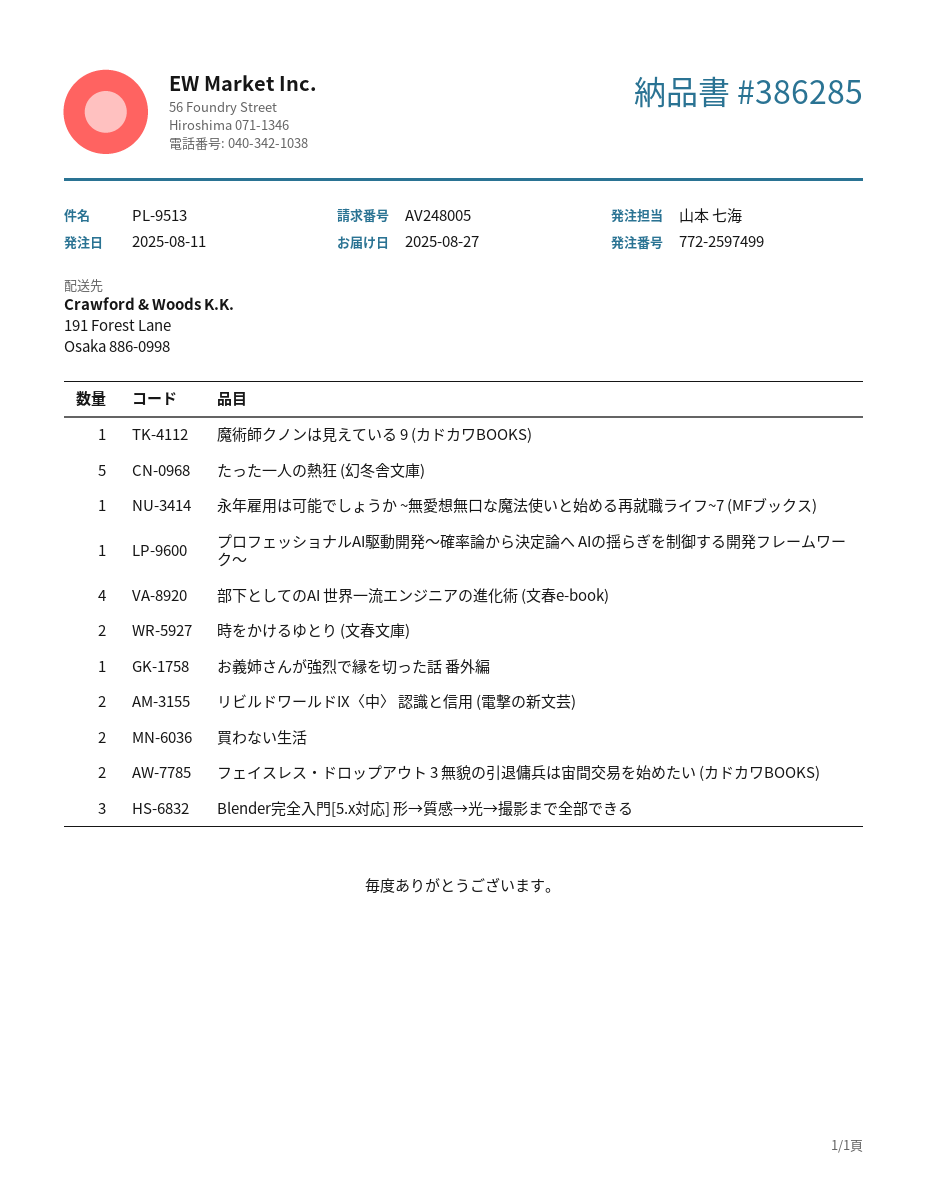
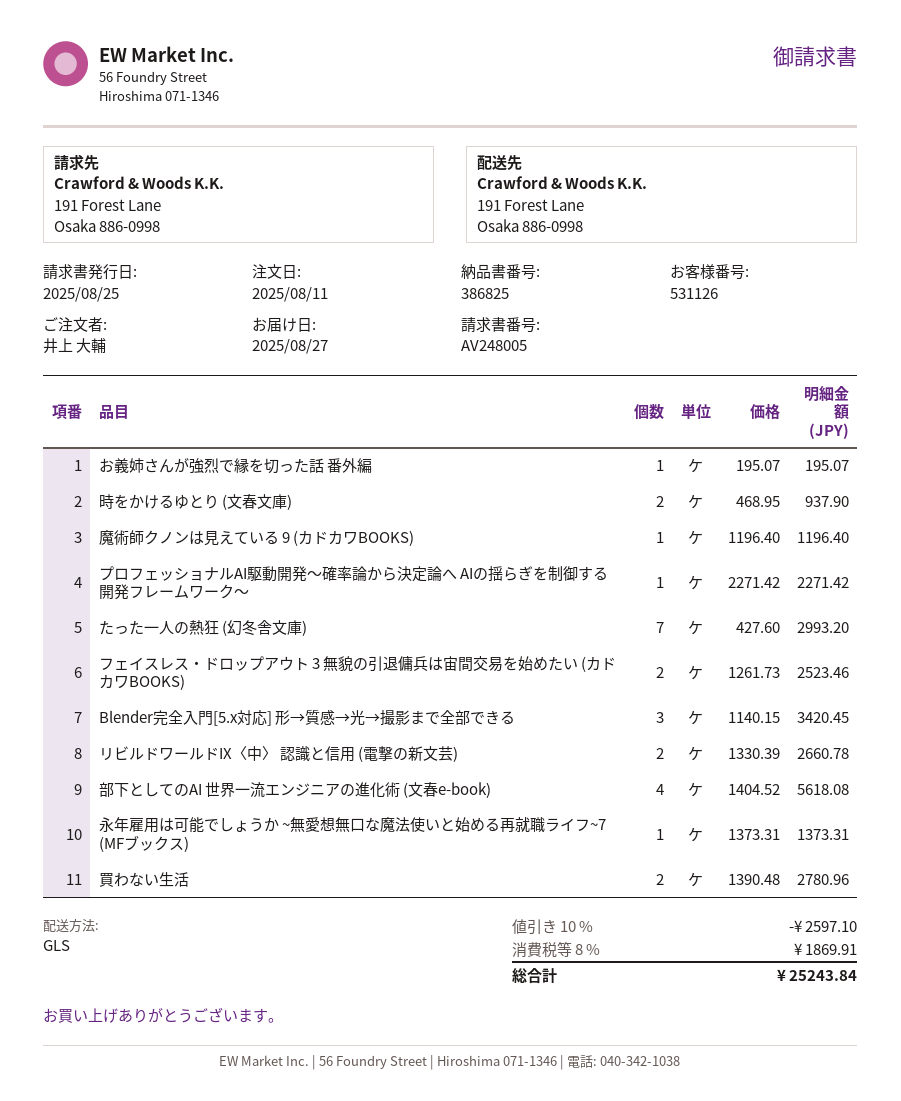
delivery note number: 386285 -> 386825
ordered by: 山本 七海 -> 井上 大輔
たった一人の熱狂 (幻冬舎文庫): 5 -> 7

